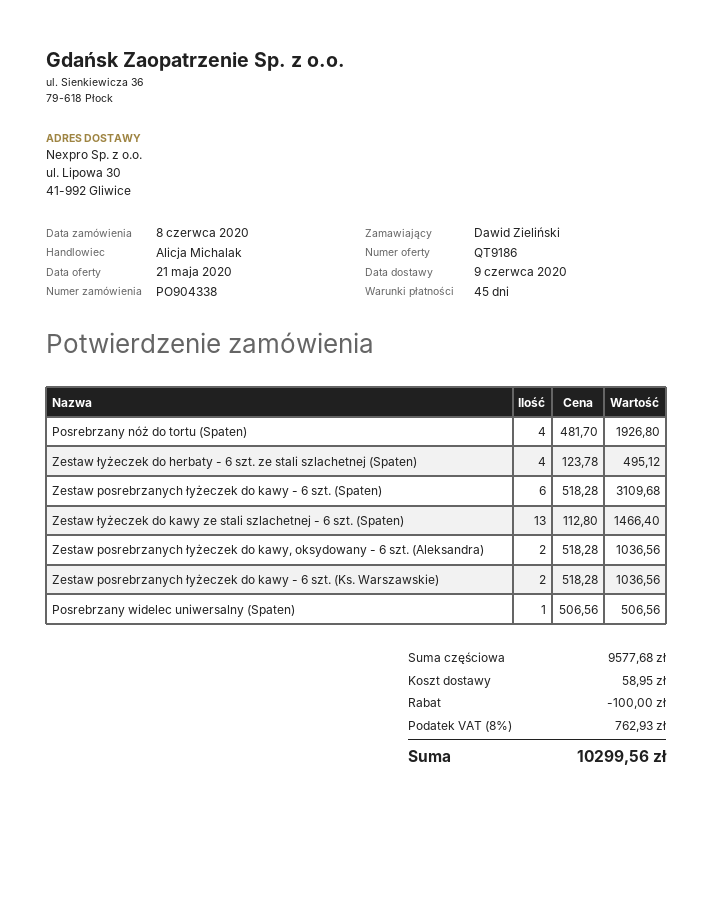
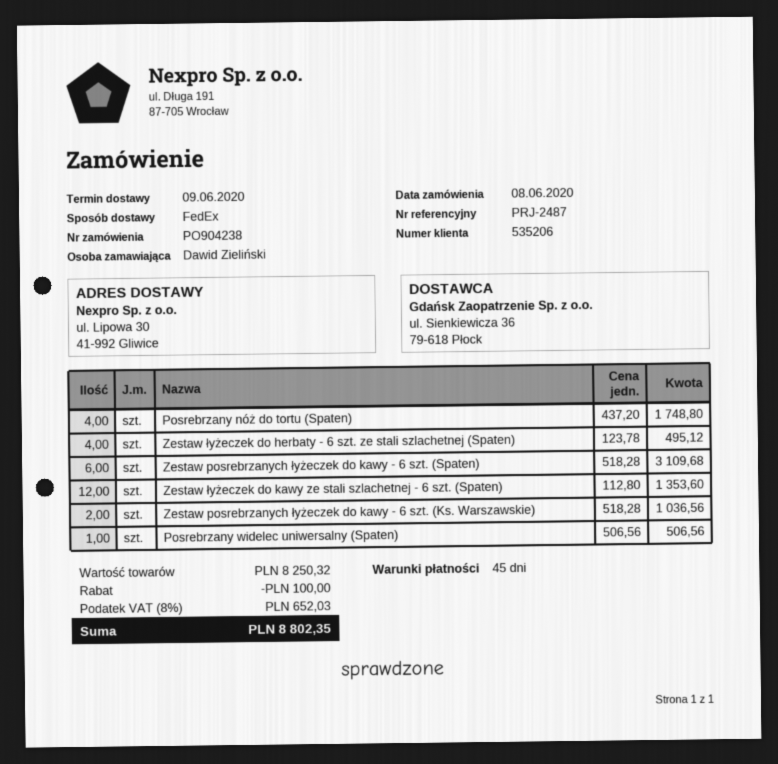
order number: PO904338 -> PO904238
Posrebrzany nóż do tortu (Spaten): 4 x 481.70 = 1926.80 -> 4 x 437.20 = 1748.80
Zestaw łyżeczek do kawy ze stali szlachetnej - 6 szt. (Spaten): 13 x 112.80 = 1466.40 -> 12 x 112.80 = 1353.60
Zestaw posrebrzanych łyżeczek do kawy, oksydowany - 6 szt. (Aleksandra): 2 x 518.28 = 1036.56 -> none
subtotal: 9577.68 -> 8250.32
shipping: 58.95 -> none
tax: 8% = 762.93 -> 8% = 652.03
total: 10299.56 -> 8802.35

